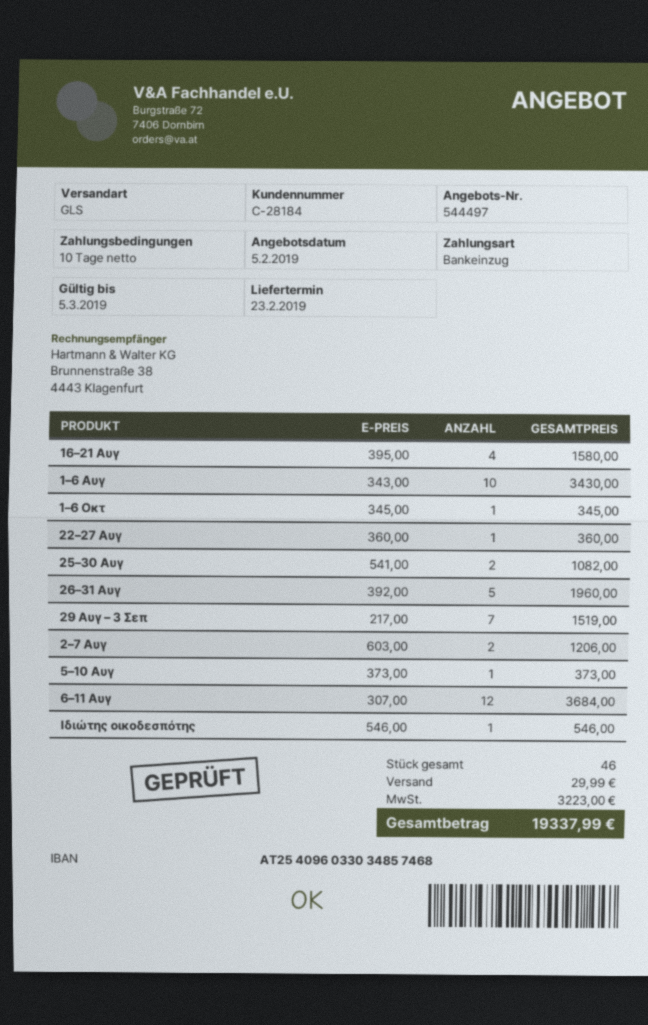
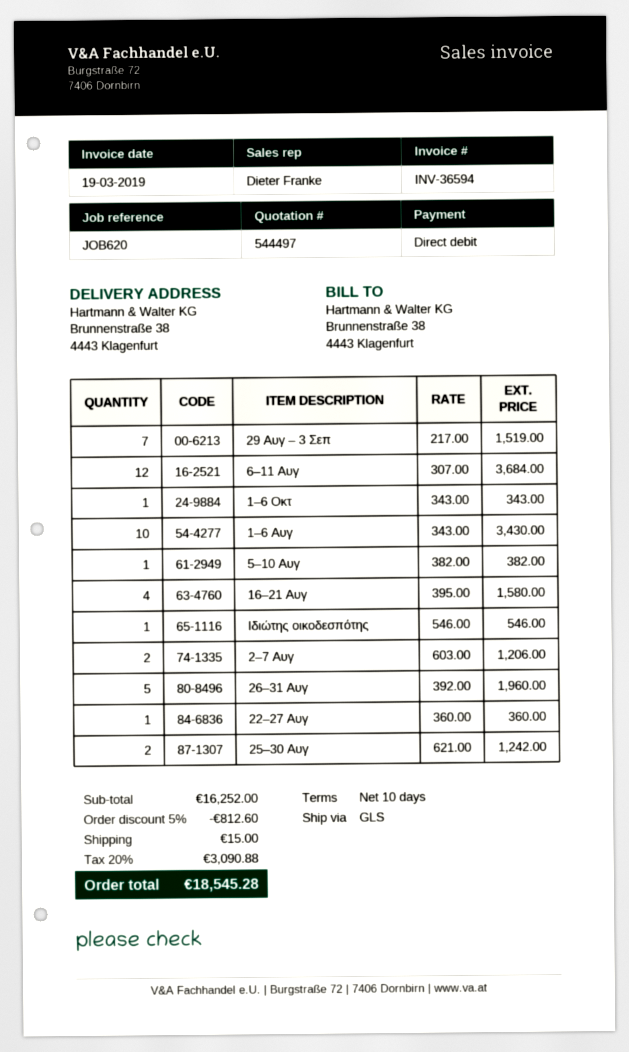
1–6 Οκτ: 1 x 345.00 = 345.00 -> 1 x 343.00 = 343.00
25–30 Αυγ: 2 x 541.00 = 1082.00 -> 2 x 621.00 = 1242.00
5–10 Αυγ: 1 x 373.00 = 373.00 -> 1 x 382.00 = 382.00
discount: none -> 5% = 812.60
shipping: 29.99 -> 15.00
tax: 3223.00 -> 3090.88
total: 19337.99 -> 18545.28

